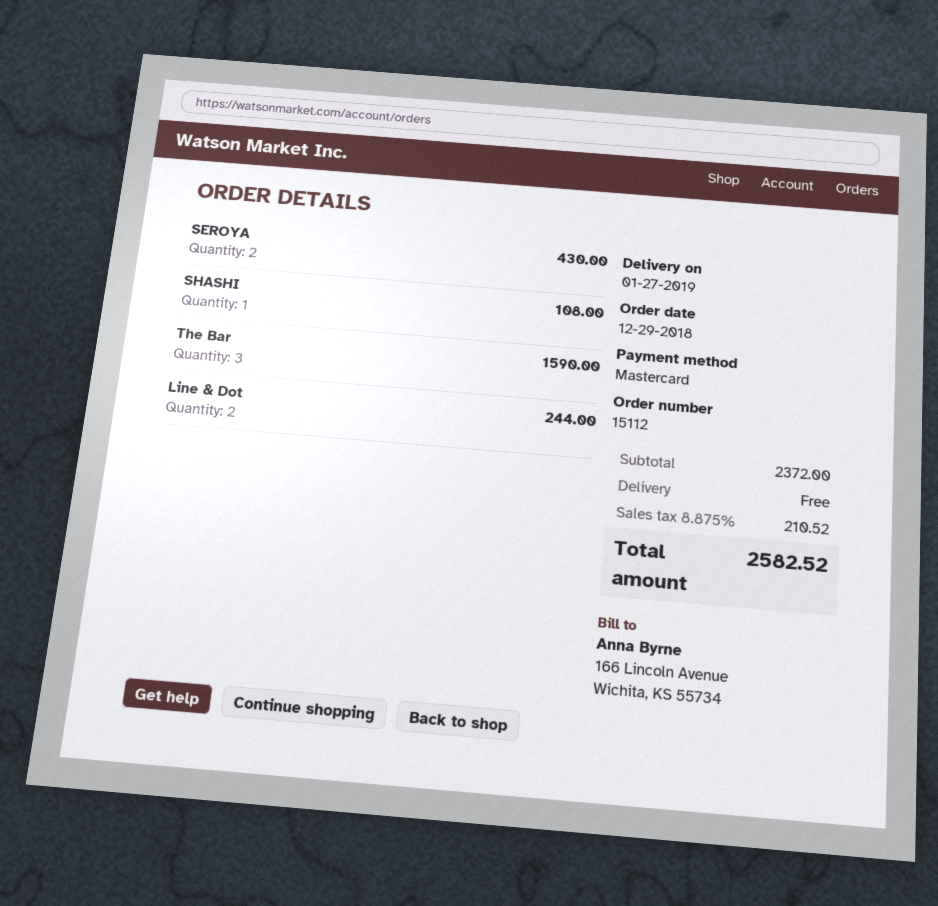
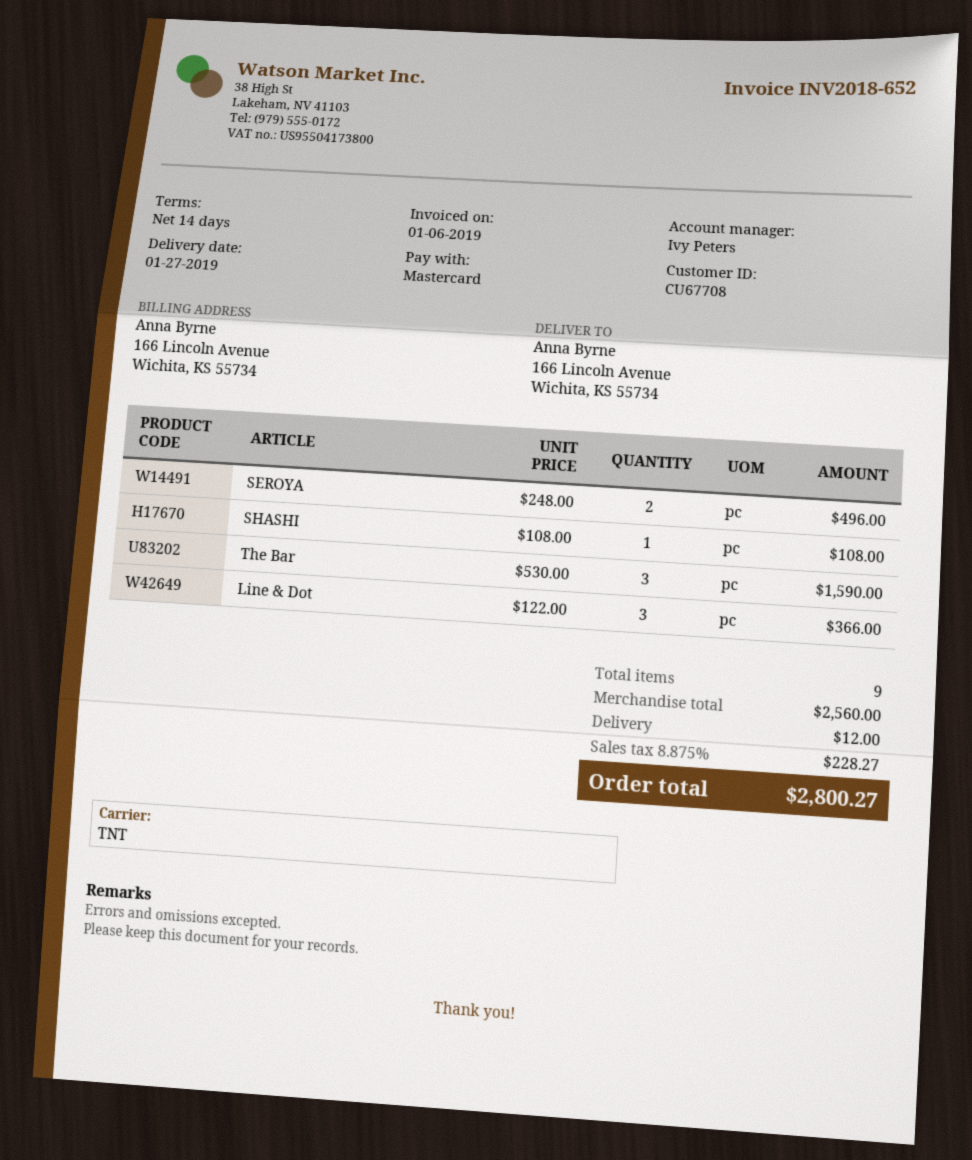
SEROYA: 2 for 430.00 -> 2 for 496.00
Line & Dot: 2 for 244.00 -> 3 for 366.00
subtotal: 2372.00 -> 2560.00
shipping: 0.00 -> 12.00
tax: 8.875% = 210.52 -> 8.875% = 228.27
total: 2582.52 -> 2800.27

